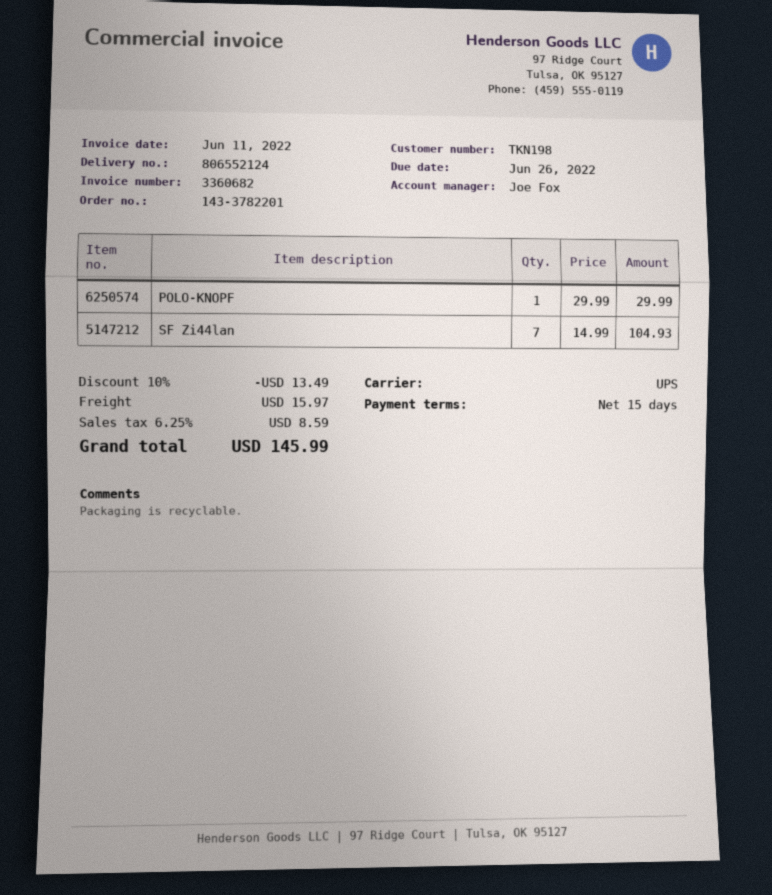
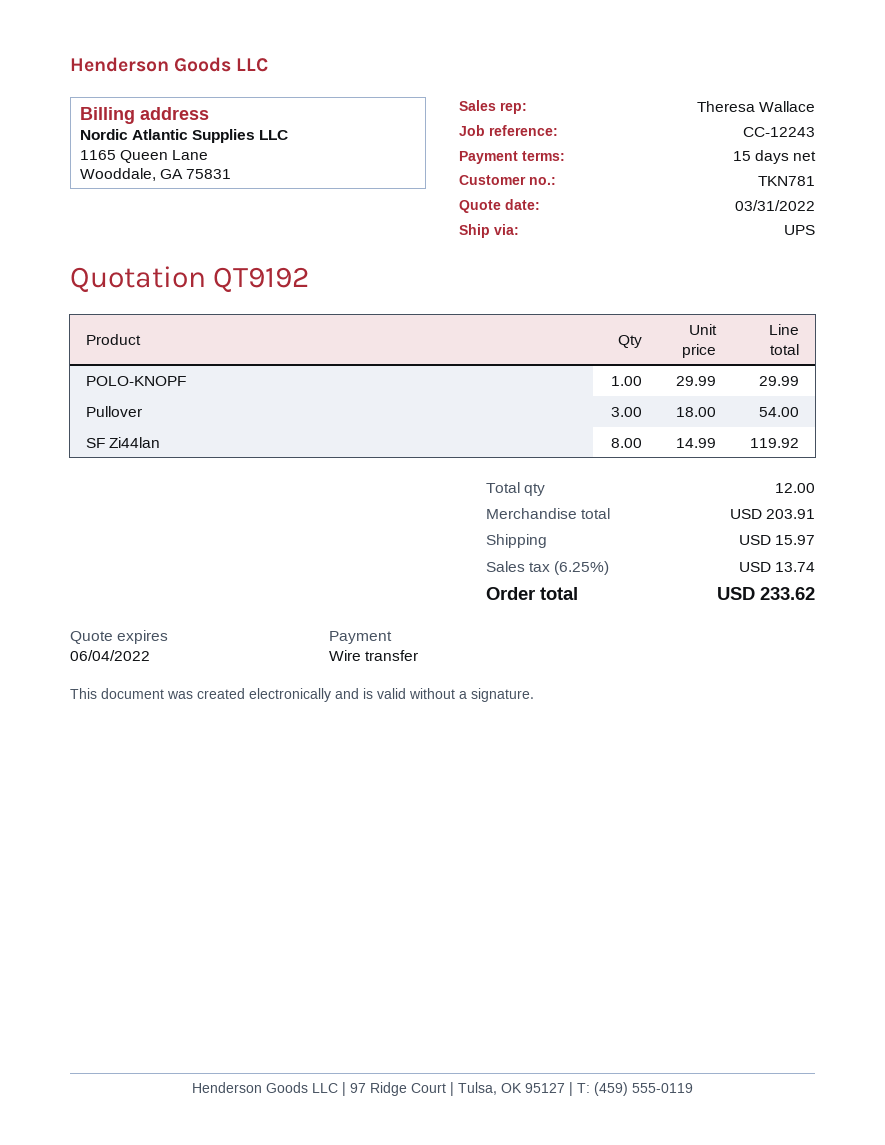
customer number: TKN198 -> TKN781
sales rep: Joe Fox -> Theresa Wallace
SF Zi44lan: 7 x 14.99 = 104.93 -> 8 x 14.99 = 119.92
Pullover: none -> 3 x 18.00 = 54.00
discount: 10% = 13.49 -> none
tax: 6.25% = 8.59 -> 6.25% = 13.74
total: 145.99 -> 233.62

